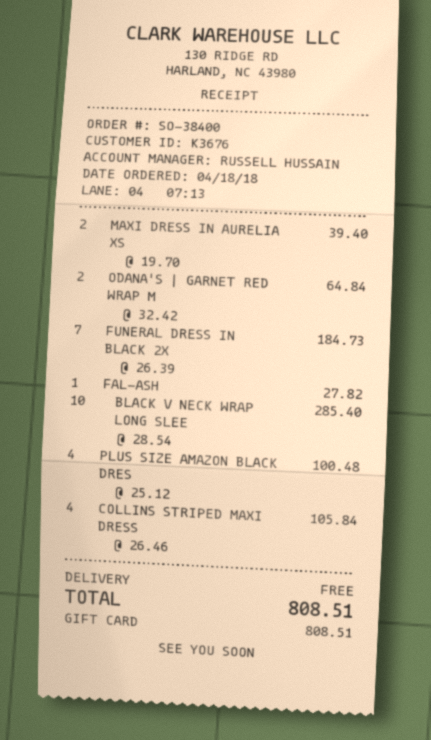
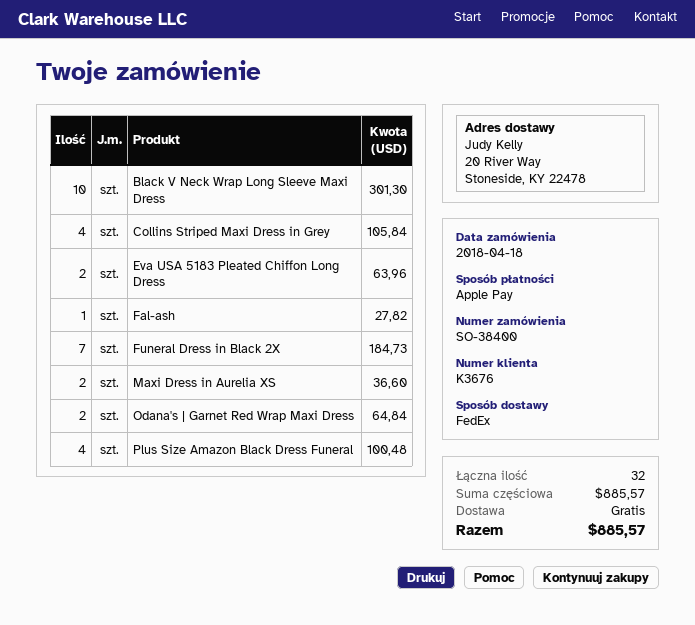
payment method: gift card -> Apple Pay
MAXI DRESS IN AURELIA XS: 2 for 39.40 -> 2 for 36.60
BLACK V NECK WRAP LONG SLEE: 10 for 285.40 -> 10 for 301.30
Eva USA 5183 Pleated Chiffon Long Dress: none -> 2 for 63.96
total: 808.51 -> 885.57

